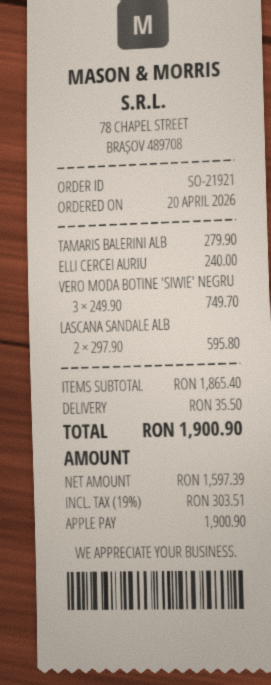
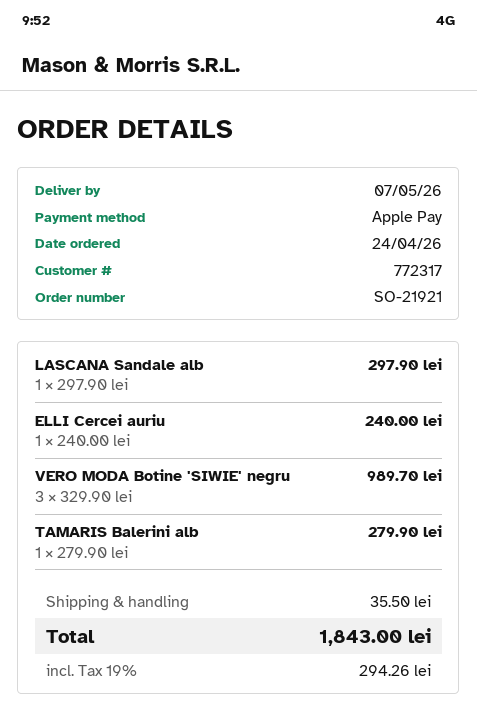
order date: 2026-04-20 -> 2026-04-24
VERO MODA BOTINE 'SIWIE' NEGRU: 3 x 249.90 = 749.70 -> 3 x 329.90 = 989.70
LASCANA SANDALE ALB: 2 x 297.90 = 595.80 -> 1 x 297.90 = 297.90
tax: 19% = 303.51 -> 19% = 294.26
total: 1900.90 -> 1843.00

